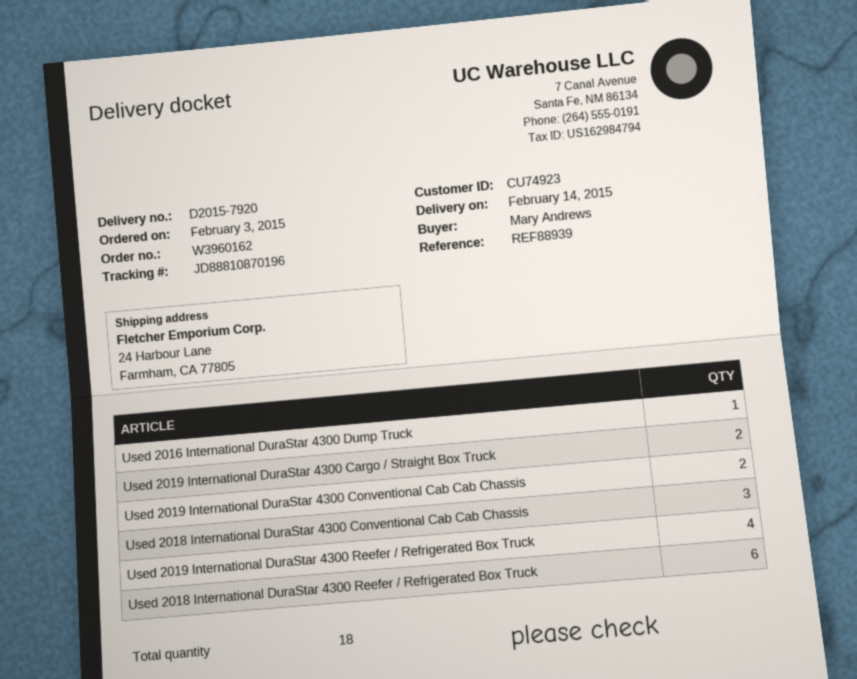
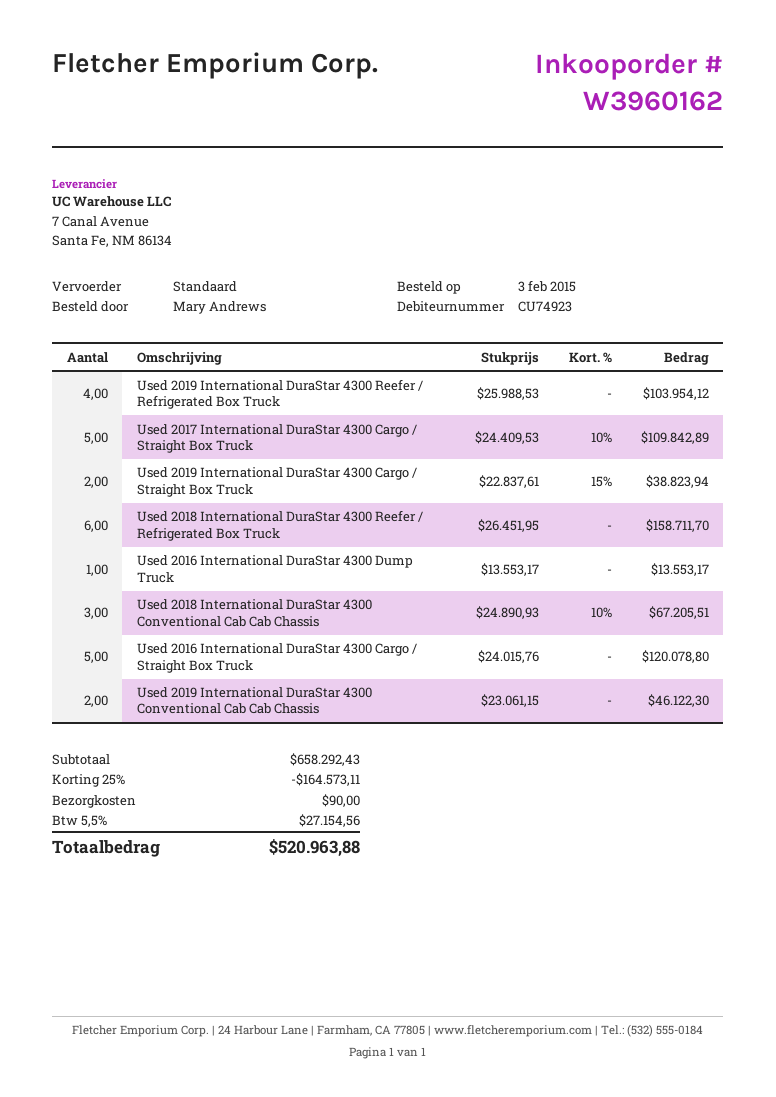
Used 2017 International DuraStar 4300 Cargo / Straight Box Truck: none -> 5
Used 2016 International DuraStar 4300 Cargo / Straight Box Truck: none -> 5

